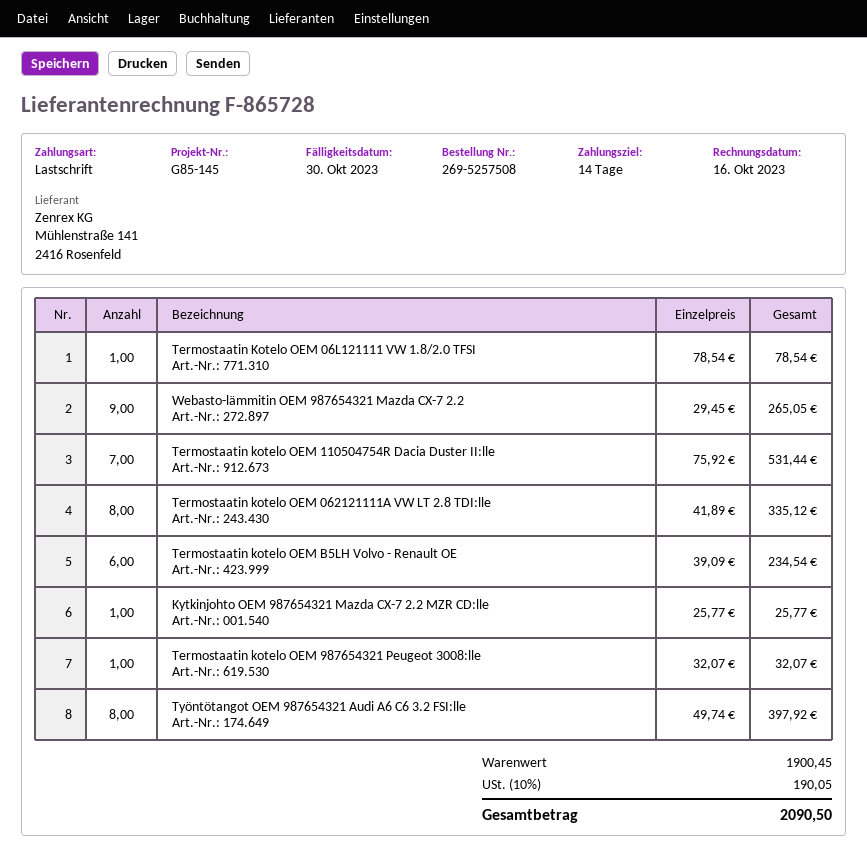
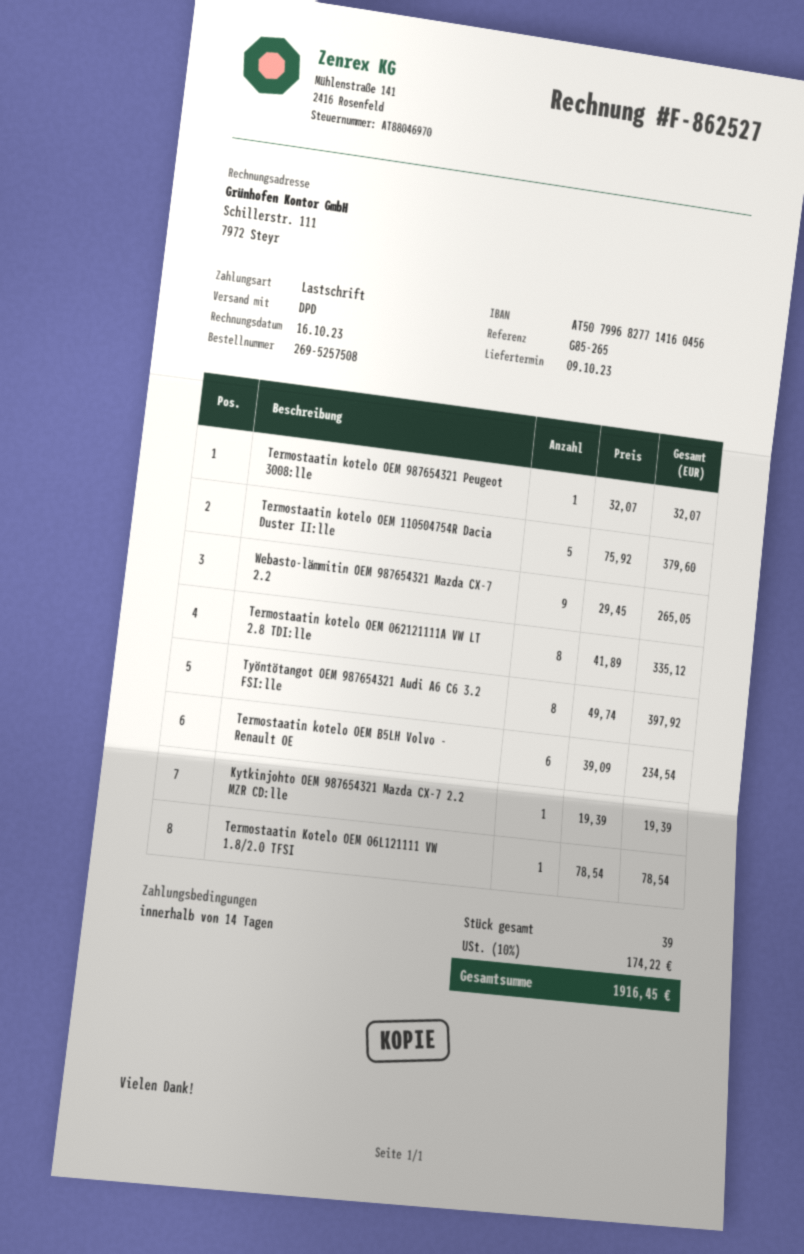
invoice number: F-865728 -> F-862527
reference: G85-145 -> G85-265
Termostaatin kotelo OEM 110504754R Dacia Duster II:lle: 7 x 75.92 = 531.44 -> 5 x 75.92 = 379.60
Kytkinjohto OEM 987654321 Mazda CX-7 2.2 MZR CD:lle: 1 x 25.77 = 25.77 -> 1 x 19.39 = 19.39
tax: 10% = 190.05 -> 10% = 174.22
total: 2090.50 -> 1916.45

